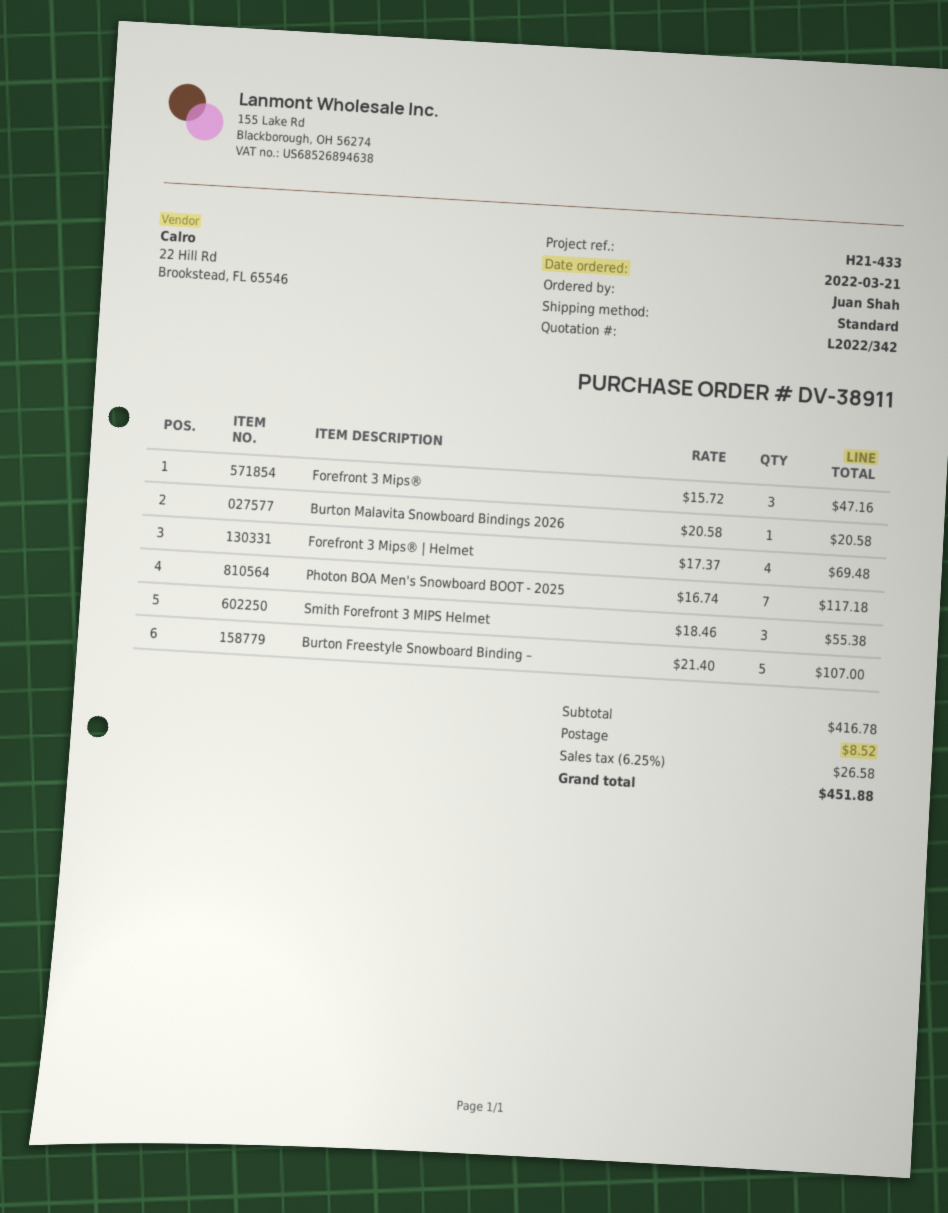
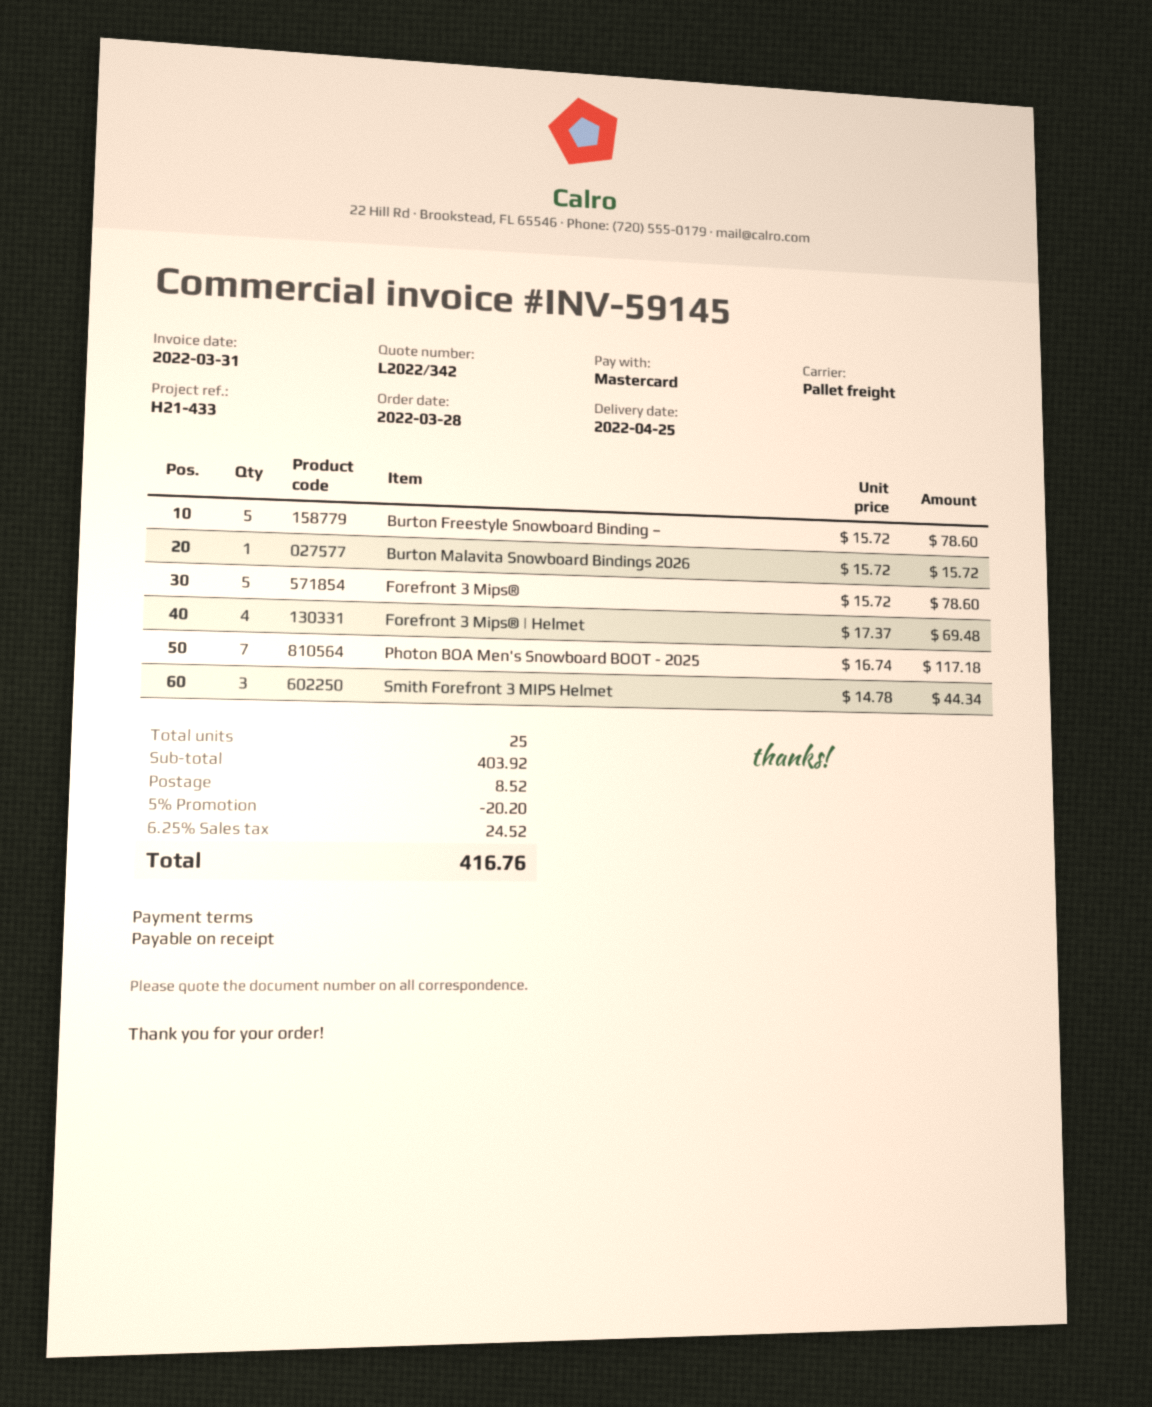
order date: 2022-03-21 -> 2022-03-28
shipping method: standard -> pallet freight
Forefront 3 Mips®: 3 x 15.72 = 47.16 -> 5 x 15.72 = 78.60
Burton Malavita Snowboard Bindings 2026: 1 x 20.58 = 20.58 -> 1 x 15.72 = 15.72
Smith Forefront 3 MIPS Helmet: 3 x 18.46 = 55.38 -> 3 x 14.78 = 44.34
Burton Freestyle Snowboard Binding –: 5 x 21.40 = 107.00 -> 5 x 15.72 = 78.60
subtotal: 416.78 -> 403.92
discount: none -> 5% = 20.20
tax: 6.25% = 26.58 -> 6.25% = 24.52
total: 451.88 -> 416.76

